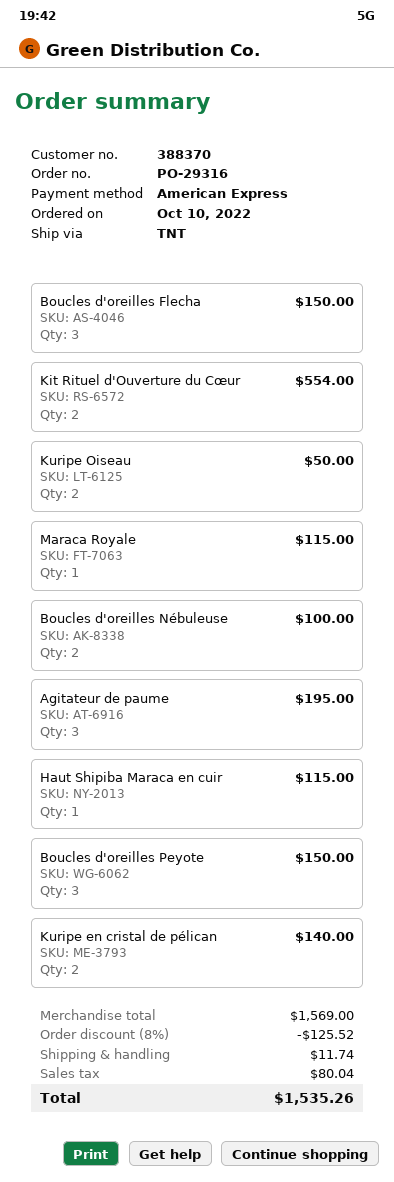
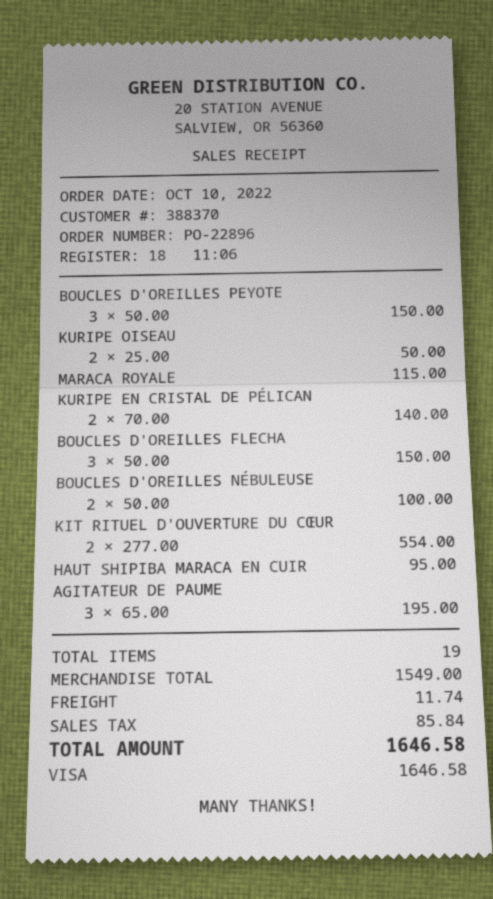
order number: PO-29316 -> PO-22896
payment method: American Express -> Visa
Haut Shipiba Maraca en cuir: 1 for 115.00 -> 1 for 95.00
subtotal: 1569.00 -> 1549.00
discount: 8% = 125.52 -> none
tax: 80.04 -> 85.84
total: 1535.26 -> 1646.58

